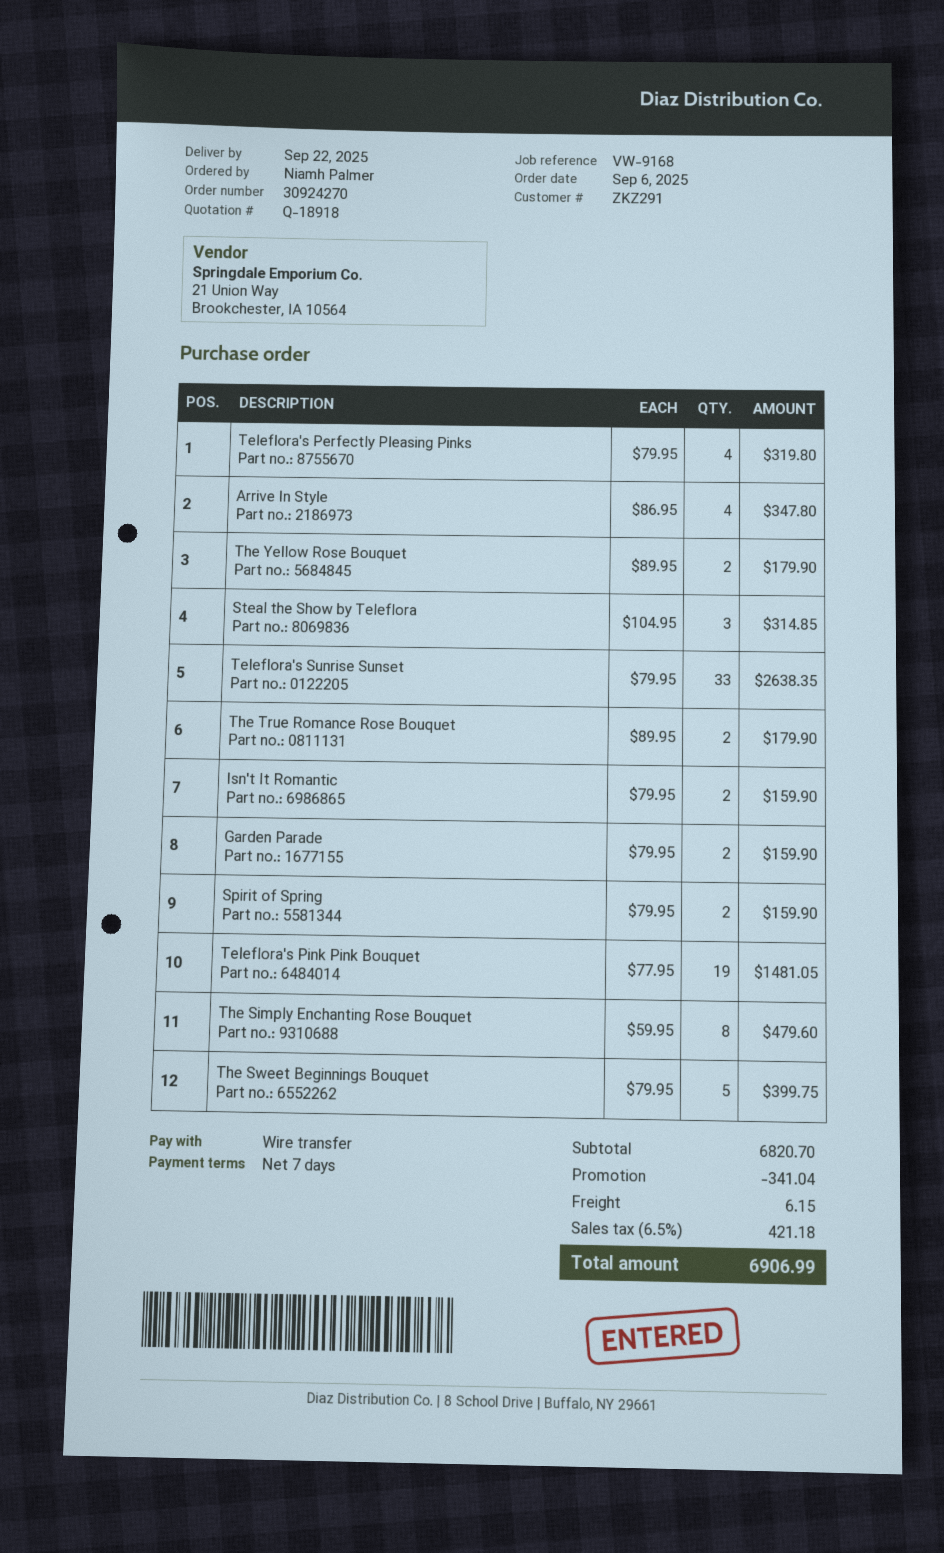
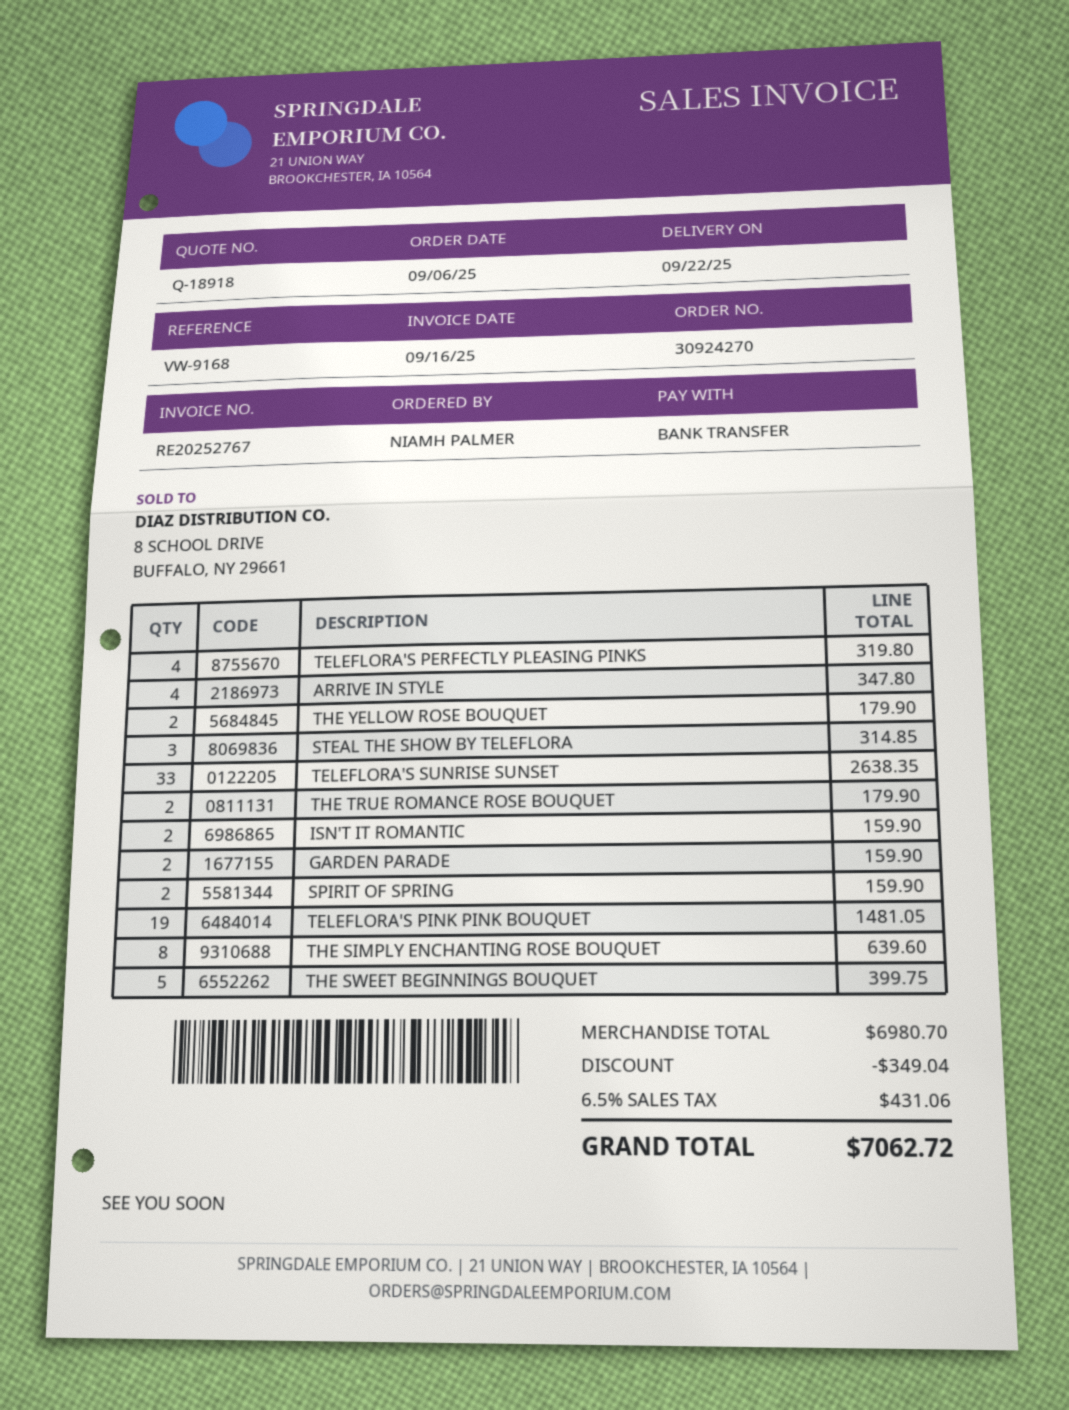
The Simply Enchanting Rose Bouquet: 8 for 479.60 -> 8 for 639.60
subtotal: 6820.70 -> 6980.70
discount: 341.04 -> 349.04
shipping: 6.15 -> none
tax: 6.5% = 421.18 -> 6.5% = 431.06
total: 6906.99 -> 7062.72

